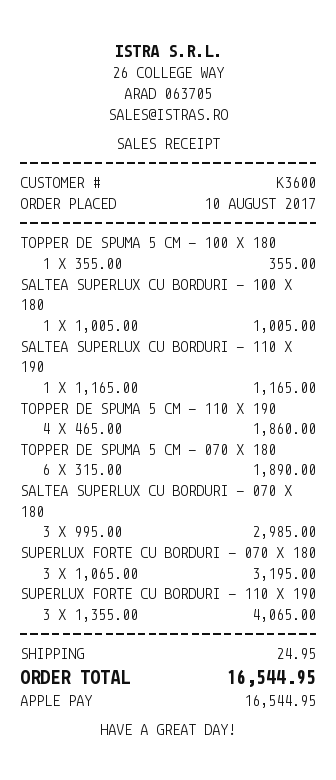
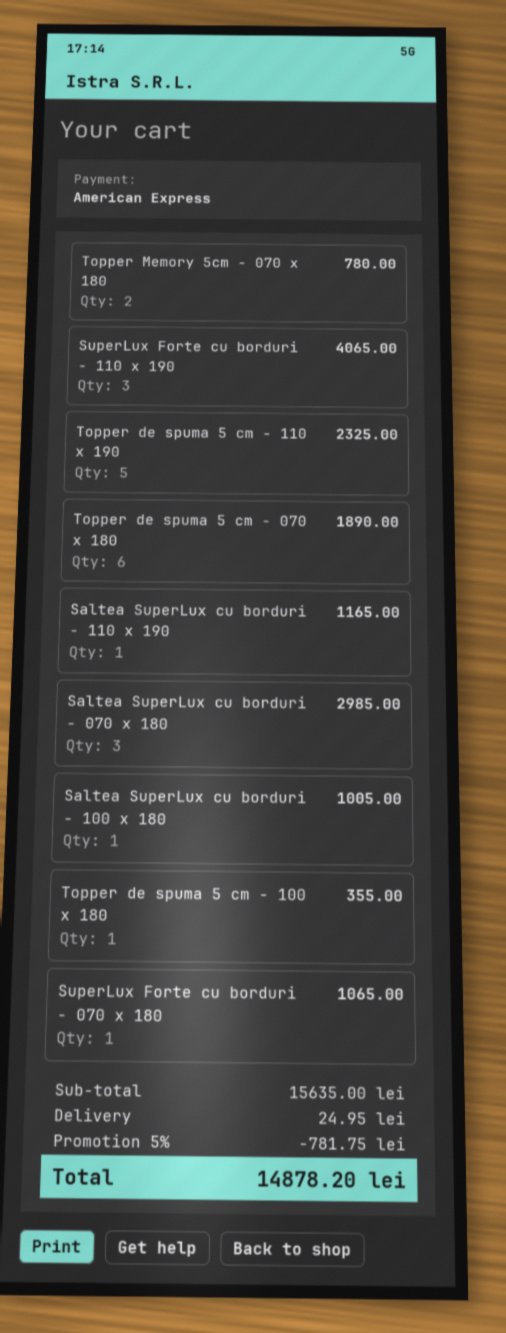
payment method: Apple Pay -> American Express
TOPPER DE SPUMA 5 CM - 110 X 190: 4 for 1860.00 -> 5 for 2325.00
SUPERLUX FORTE CU BORDURI - 070 X 180: 3 for 3195.00 -> 1 for 1065.00
Topper Memory 5cm - 070 x 180: none -> 2 for 780.00
discount: none -> 5% = 781.75
total: 16544.95 -> 14878.20

